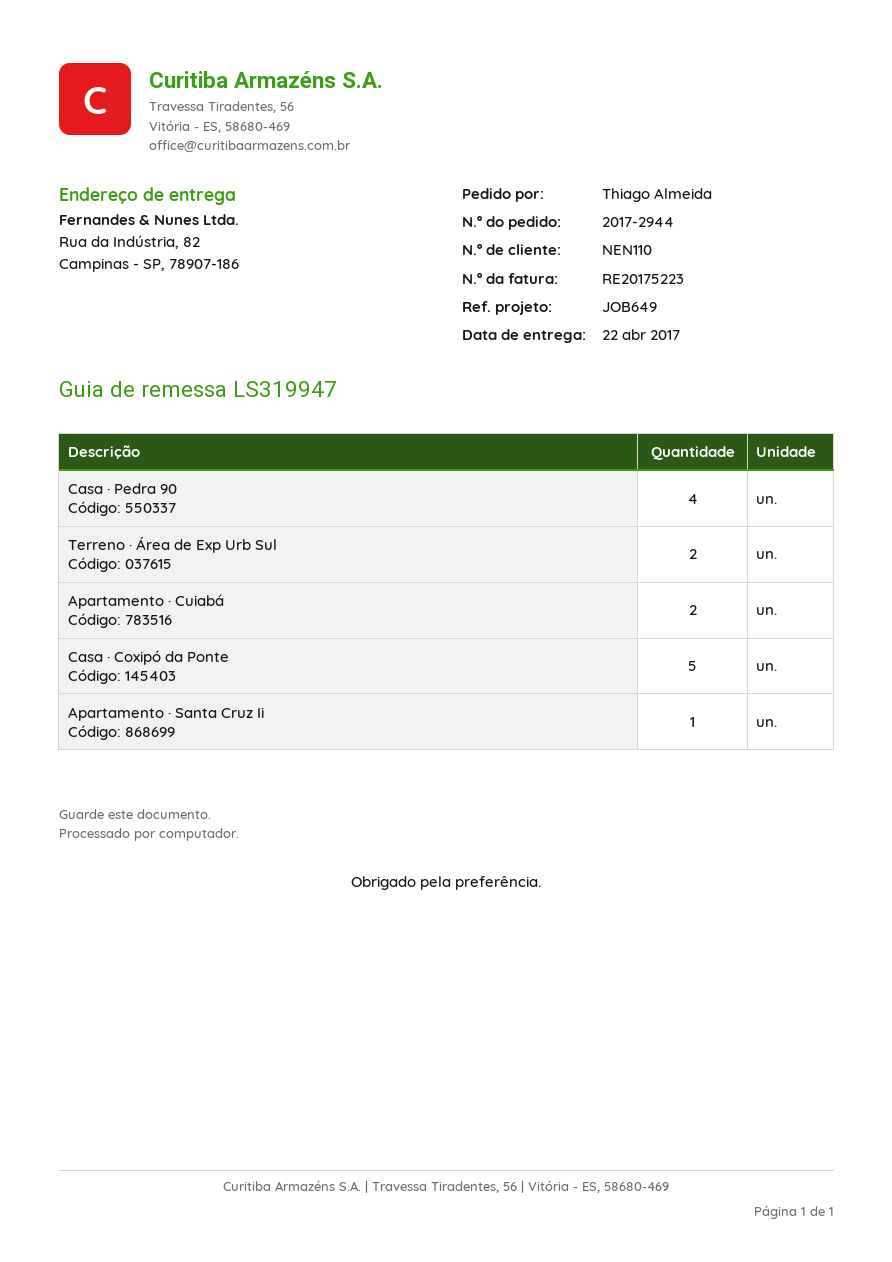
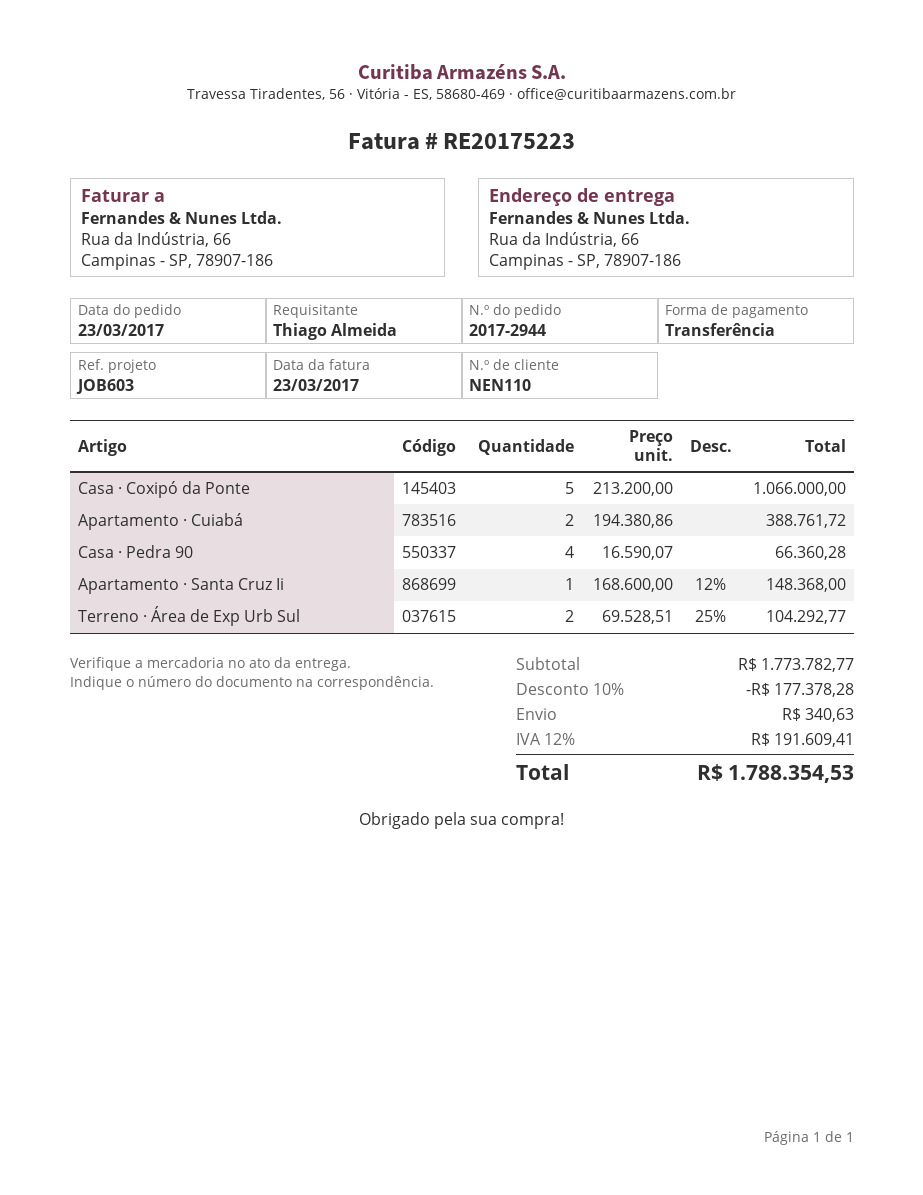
reference: JOB649 -> JOB603
ship to: Rua da Indústria, 82, Campinas - SP, 78907-186 -> Rua da Indústria, 66, Campinas - SP, 78907-186

